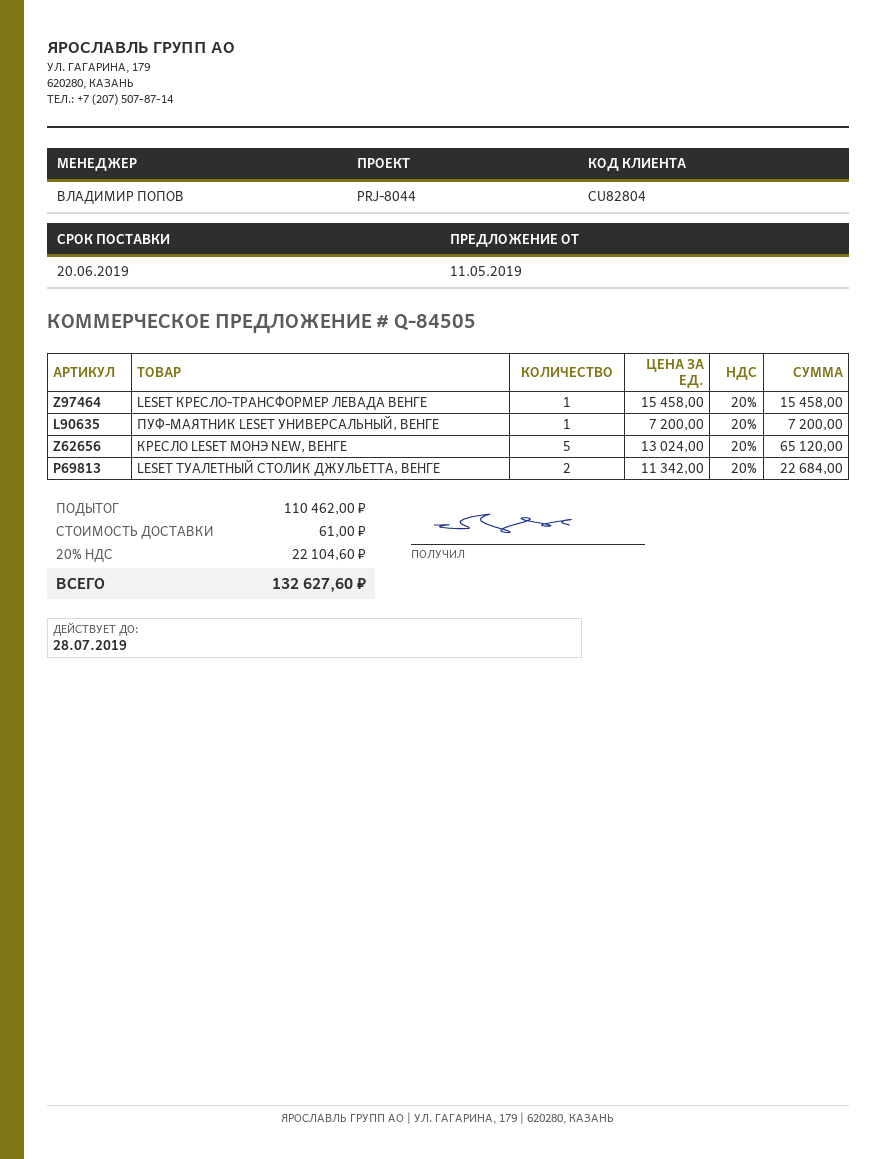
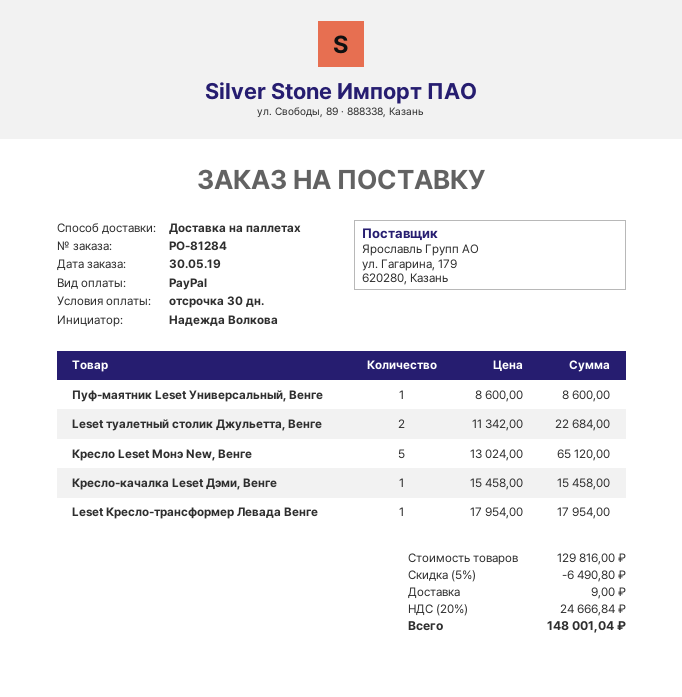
LESET КРЕСЛО-ТРАНСФОРМЕР ЛЕВАДА ВЕНГЕ: 1 x 15458.00 = 15458.00 -> 1 x 17954.00 = 17954.00
ПУФ-МАЯТНИК LESET УНИВЕРСАЛЬНЫЙ, ВЕНГЕ: 1 x 7200.00 = 7200.00 -> 1 x 8600.00 = 8600.00
Кресло-качалка Leset Дэми, Венге: none -> 1 x 15458.00 = 15458.00
subtotal: 110462.00 -> 129816.00
discount: none -> 5% = 6490.80
shipping: 61.00 -> 9.00
tax: 20% = 22104.60 -> 20% = 24666.84
total: 132627.60 -> 148001.04

